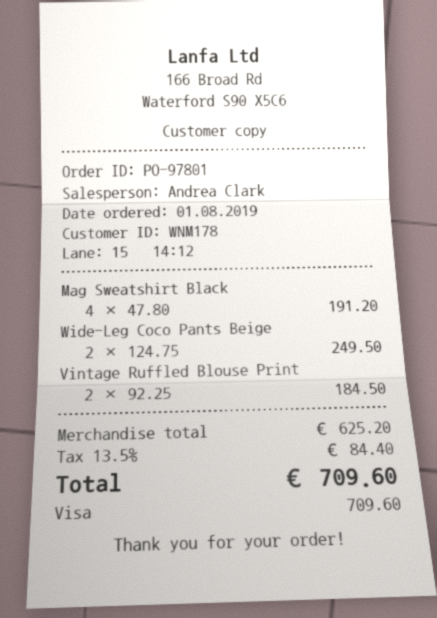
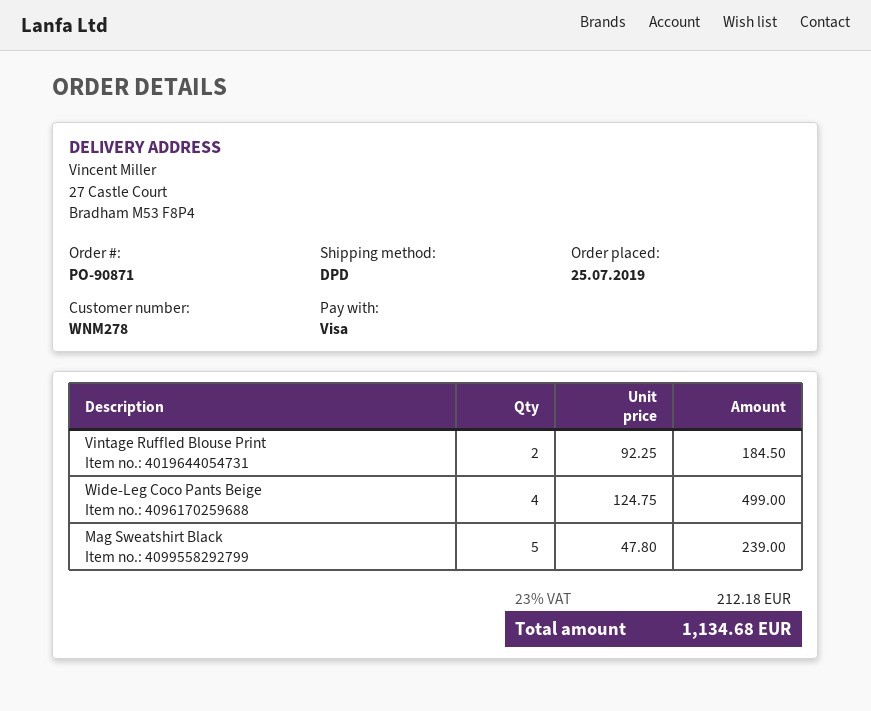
order number: PO-97801 -> PO-90871
order date: 2019-08-01 -> 2019-07-25
customer number: WNM178 -> WNM278
Mag Sweatshirt Black: 4 x 47.80 = 191.20 -> 5 x 47.80 = 239.00
Wide-Leg Coco Pants Beige: 2 x 124.75 = 249.50 -> 4 x 124.75 = 499.00
tax: 13.5% = 84.40 -> 23% = 212.18
total: 709.60 -> 1134.68

